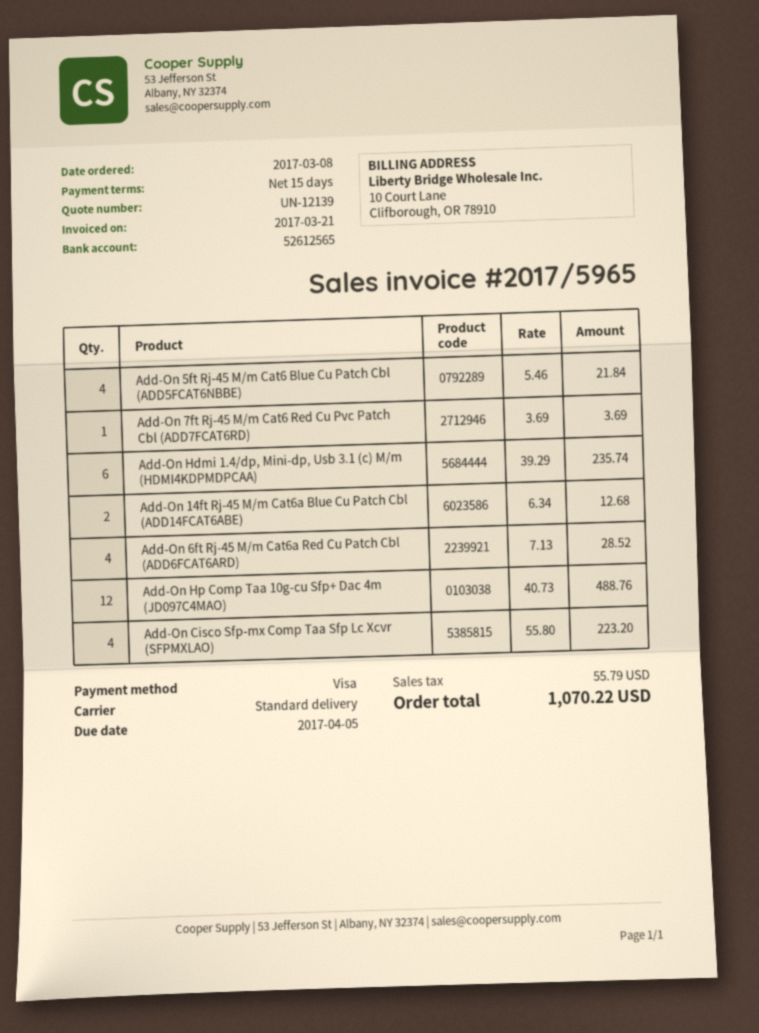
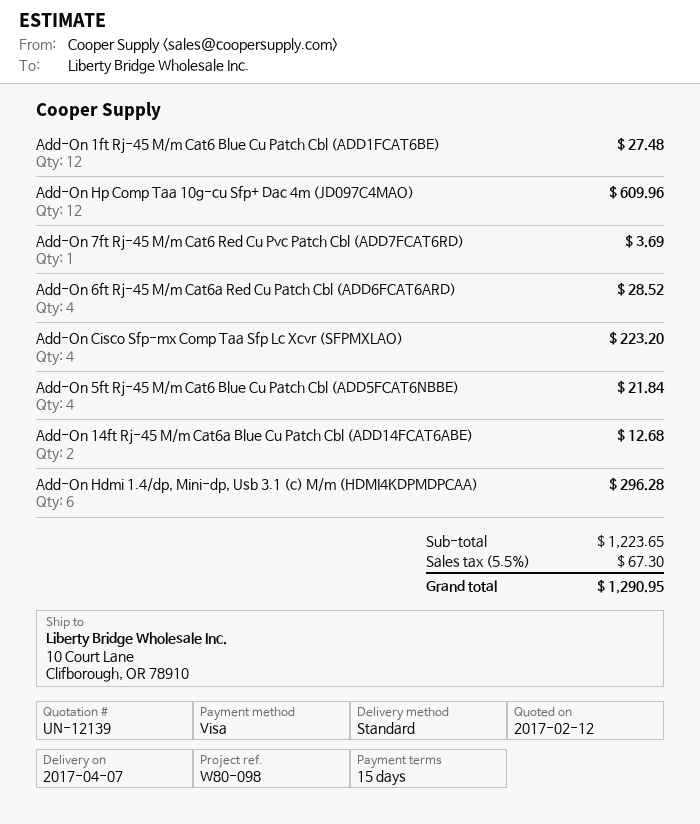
Add-On Hdmi 1.4/dp, Mini-dp, Usb 3.1 (c) M/m (HDMI4KDPMDPCAA): 6 for 235.74 -> 6 for 296.28
Add-On Hp Comp Taa 10g-cu Sfp+ Dac 4m (JD097C4MAO): 12 for 488.76 -> 12 for 609.96
Add-On 1ft Rj-45 M/m Cat6 Blue Cu Patch Cbl (ADD1FCAT6BE): none -> 12 for 27.48
tax: 55.79 -> 67.30
total: 1070.22 -> 1290.95

